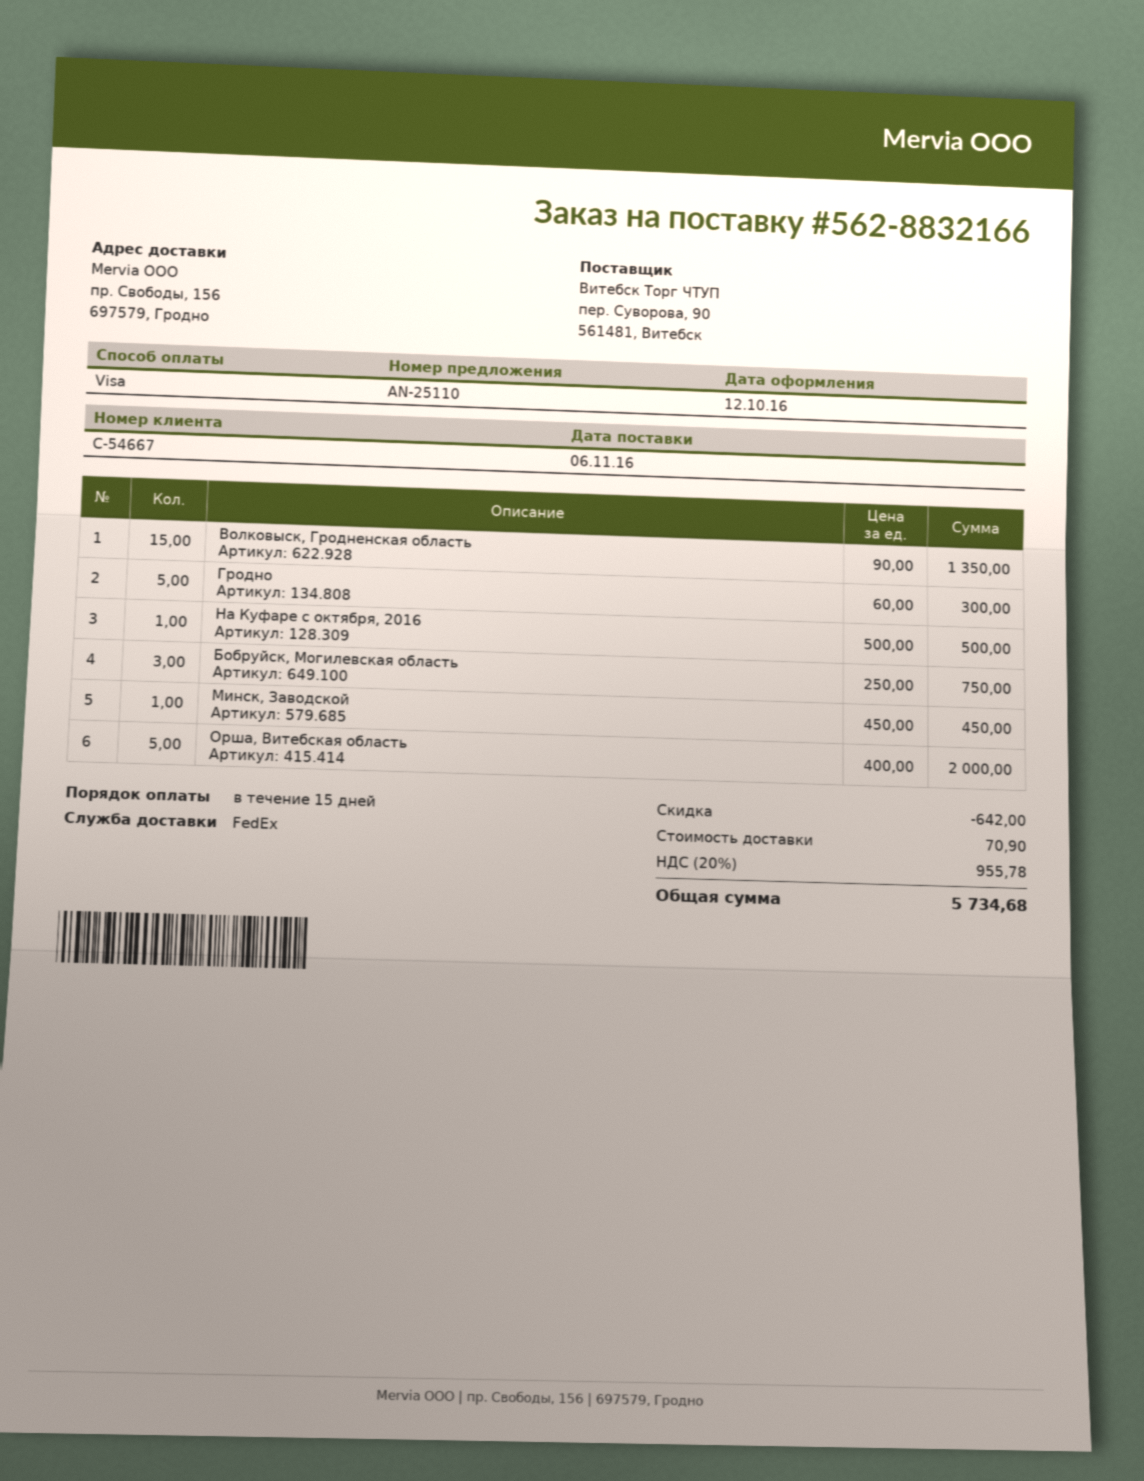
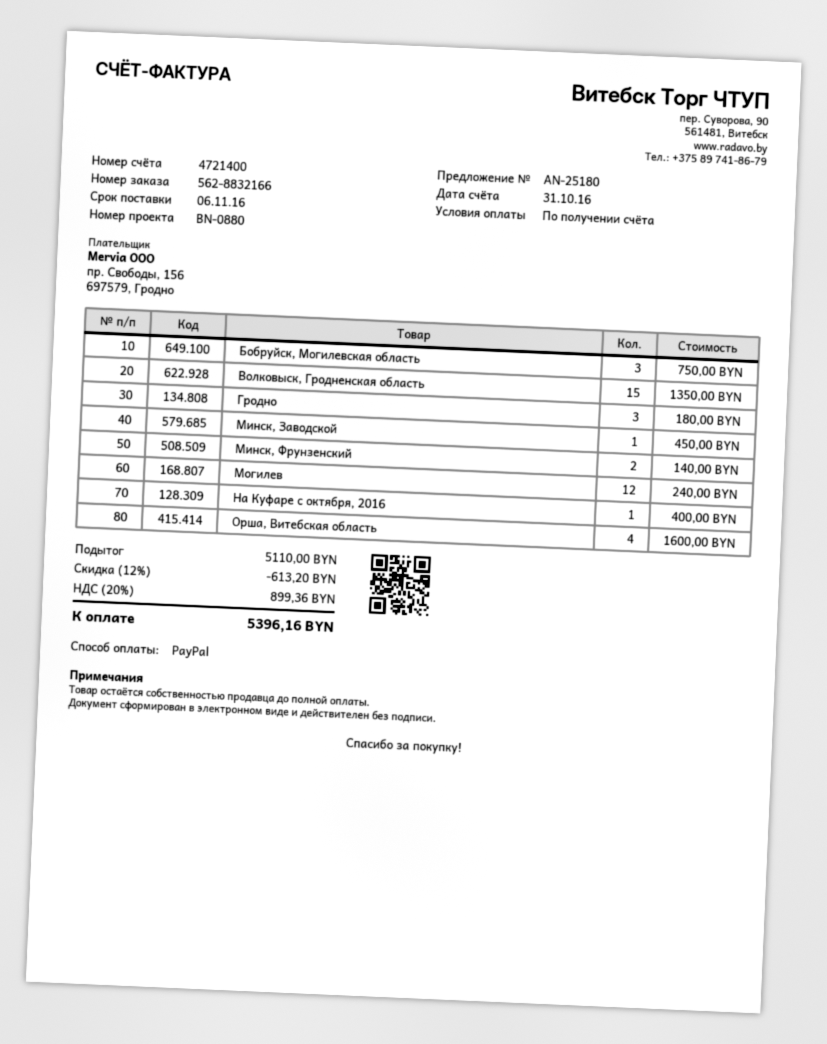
quote number: AN-25110 -> AN-25180
payment terms: 15 days -> on receipt
payment method: Visa -> PayPal
Гродно: 5 for 300.00 -> 3 for 180.00
На Куфаре с октября, 2016: 1 for 500.00 -> 1 for 400.00
Орша, Витебская область: 5 for 2000.00 -> 4 for 1600.00
Минск, Фрунзенский: none -> 2 for 140.00
Могилев: none -> 12 for 240.00
discount: 642.00 -> 613.20
shipping: 70.90 -> none
tax: 20% = 955.78 -> 20% = 899.36
total: 5734.68 -> 5396.16

